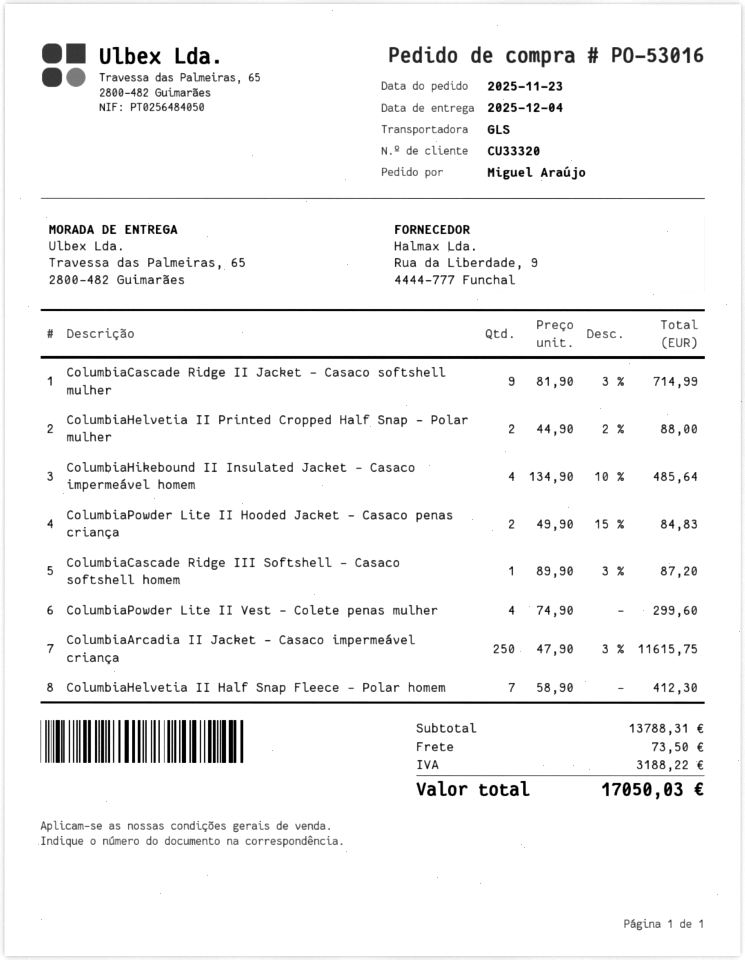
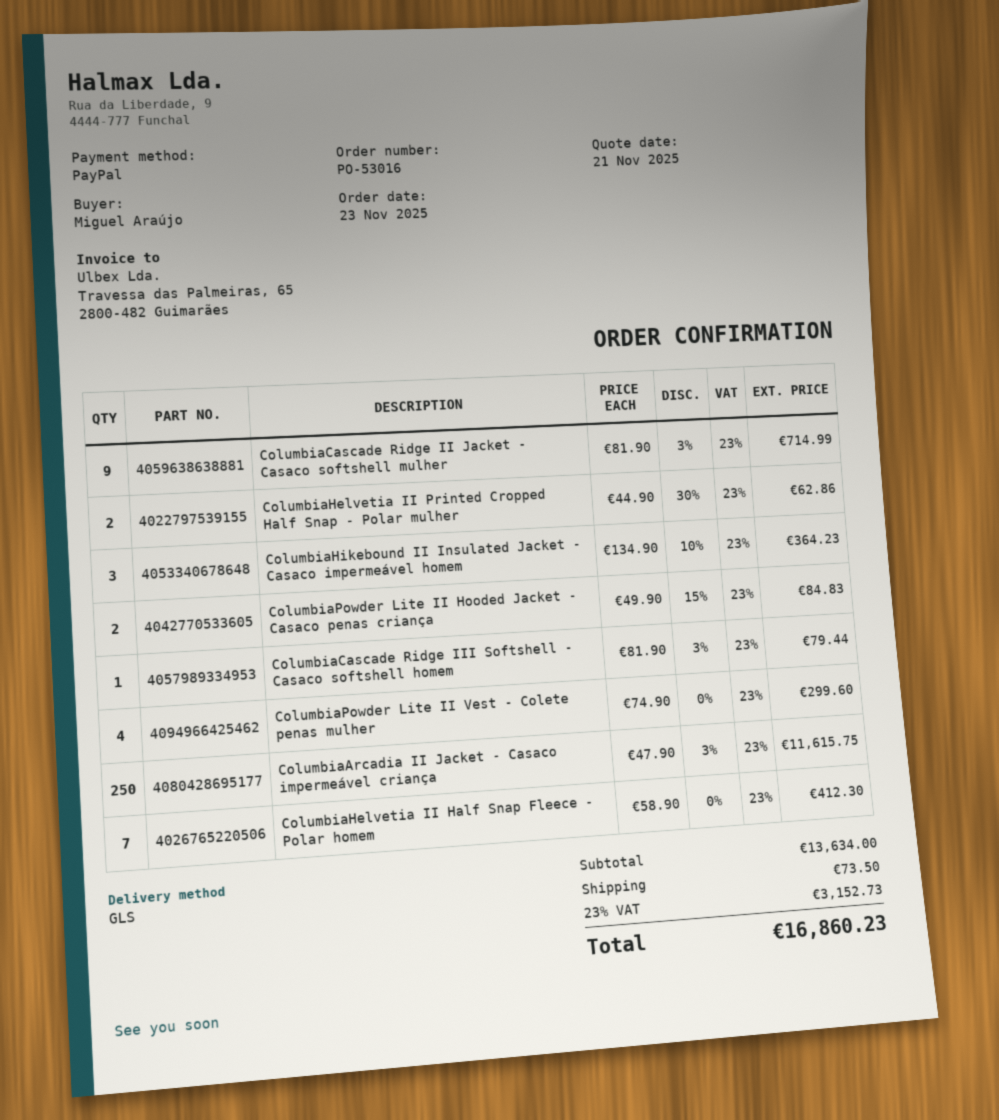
ColumbiaHelvetia II Printed Cropped Half Snap - Polar mulher: 2 x 44.90 - 2% = 88.00 -> 2 x 44.90 - 30% = 62.86
ColumbiaHikebound II Insulated Jacket - Casaco impermeável homem: 4 x 134.90 - 10% = 485.64 -> 3 x 134.90 - 10% = 364.23
ColumbiaCascade Ridge III Softshell - Casaco softshell homem: 1 x 89.90 - 3% = 87.20 -> 1 x 81.90 - 3% = 79.44
subtotal: 13788.31 -> 13634.00
tax: 3188.22 -> 3152.73
total: 17050.03 -> 16860.23

